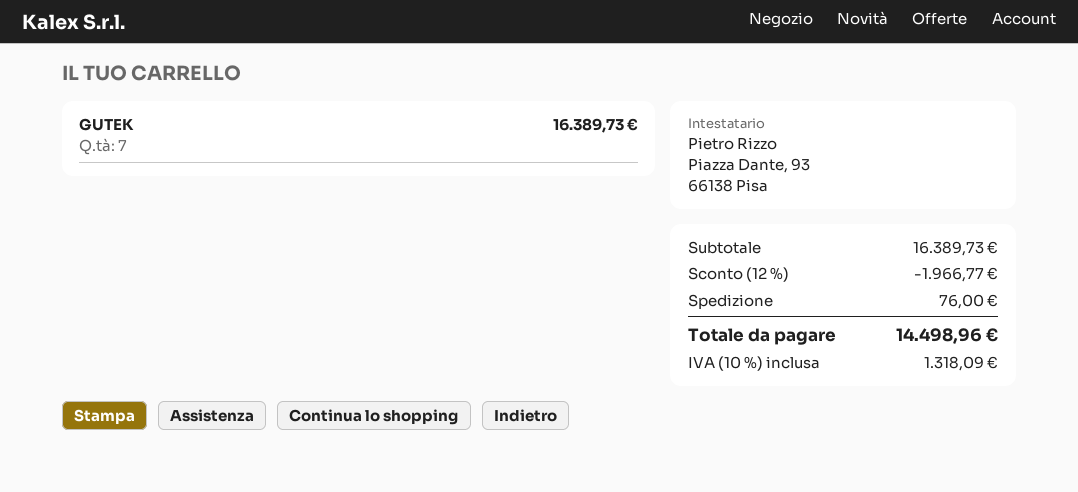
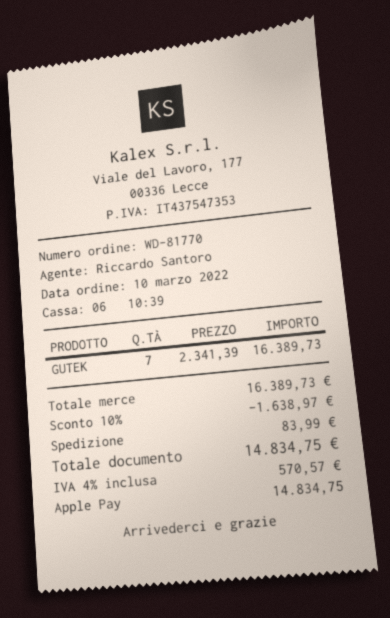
discount: 12% = 1966.77 -> 10% = 1638.97
shipping: 76.00 -> 83.99
tax: 10% = 1318.09 -> 4% = 570.57
total: 14498.96 -> 14834.75

